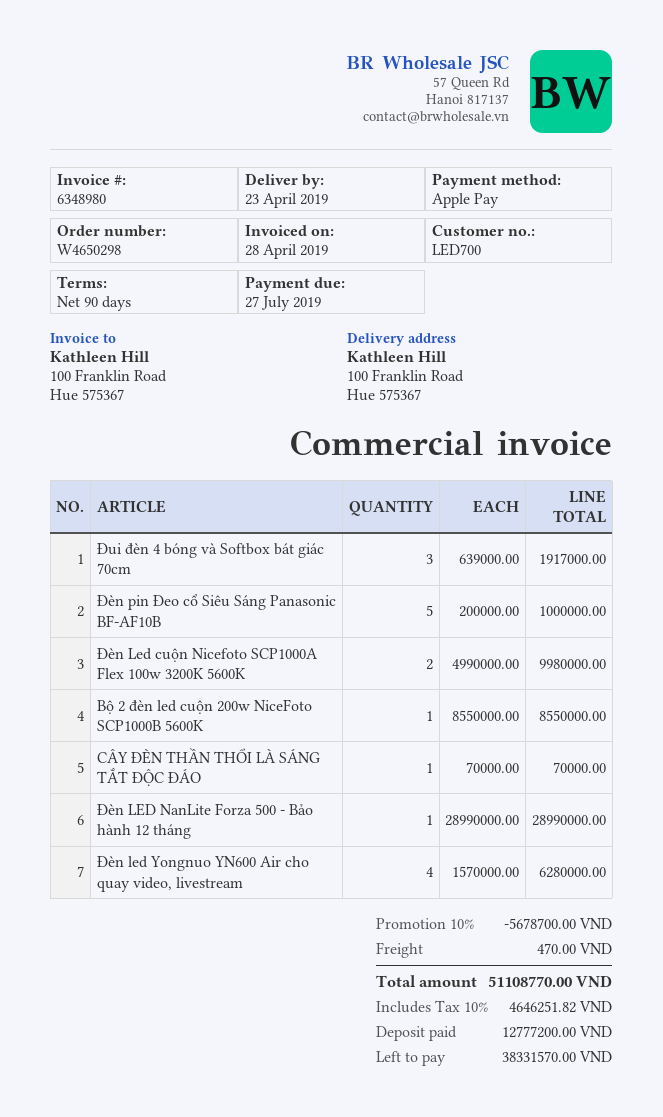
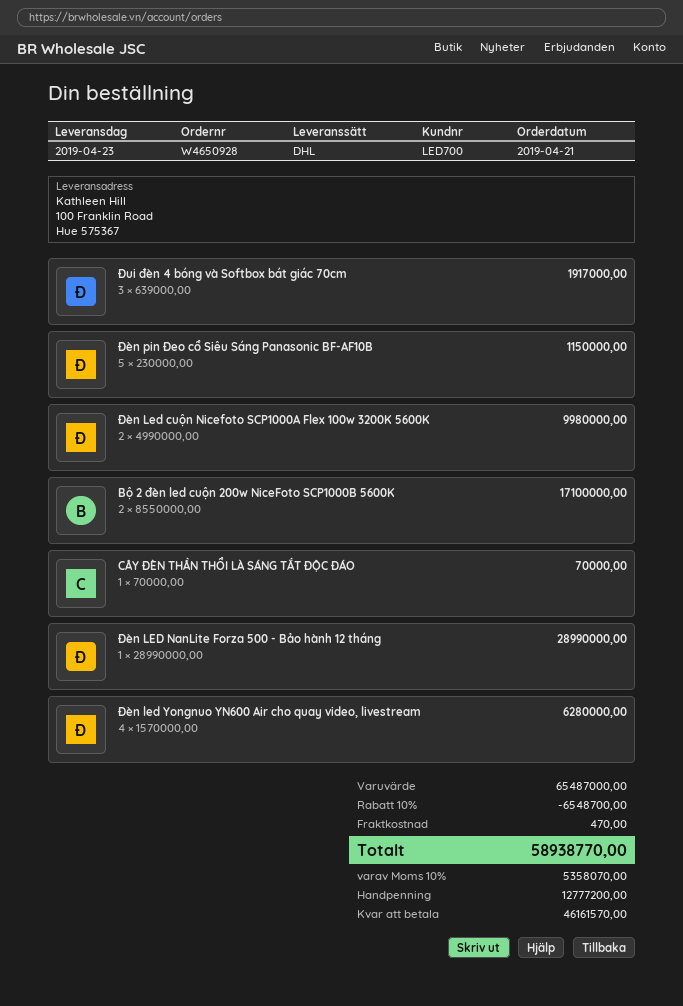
order number: W4650298 -> W4650928
Đèn pin Đeo cổ Siêu Sáng Panasonic BF-AF10B: 5 x 200000.00 = 1000000.00 -> 5 x 230000.00 = 1150000.00
Bộ 2 đèn led cuộn 200w NiceFoto SCP1000B 5600K: 1 x 8550000.00 = 8550000.00 -> 2 x 8550000.00 = 17100000.00
discount: 10% = 5678700.00 -> 10% = 6548700.00
tax: 10% = 4646251.82 -> 10% = 5358070.00
total: 51108770.00 -> 58938770.00
balance: 38331570.00 -> 46161570.00

